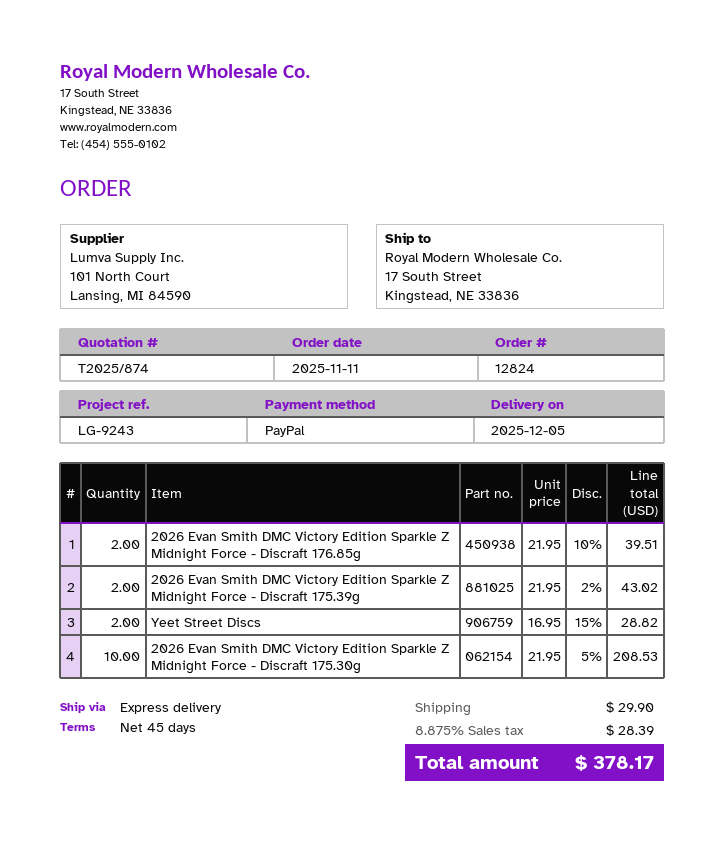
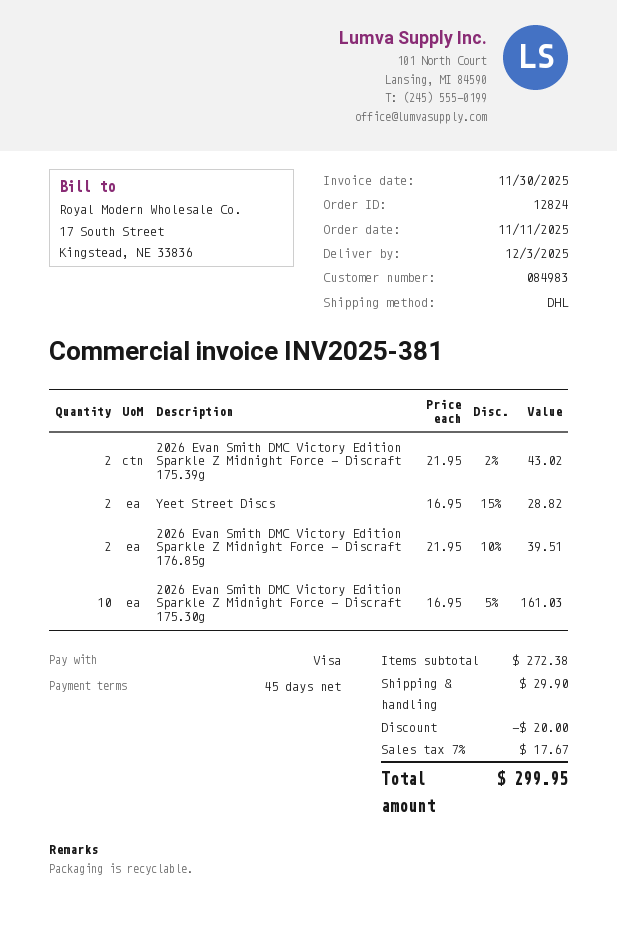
delivery date: 2025-12-05 -> 2025-12-03
payment method: PayPal -> Visa
shipping method: express -> DHL
2026 Evan Smith DMC Victory Edition Sparkle Z Midnight Force - Discraft 175.30g: 10 x 21.95 - 5% = 208.53 -> 10 x 16.95 - 5% = 161.03
discount: none -> 20.00
tax: 8.875% = 28.39 -> 7% = 17.67
total: 378.17 -> 299.95

